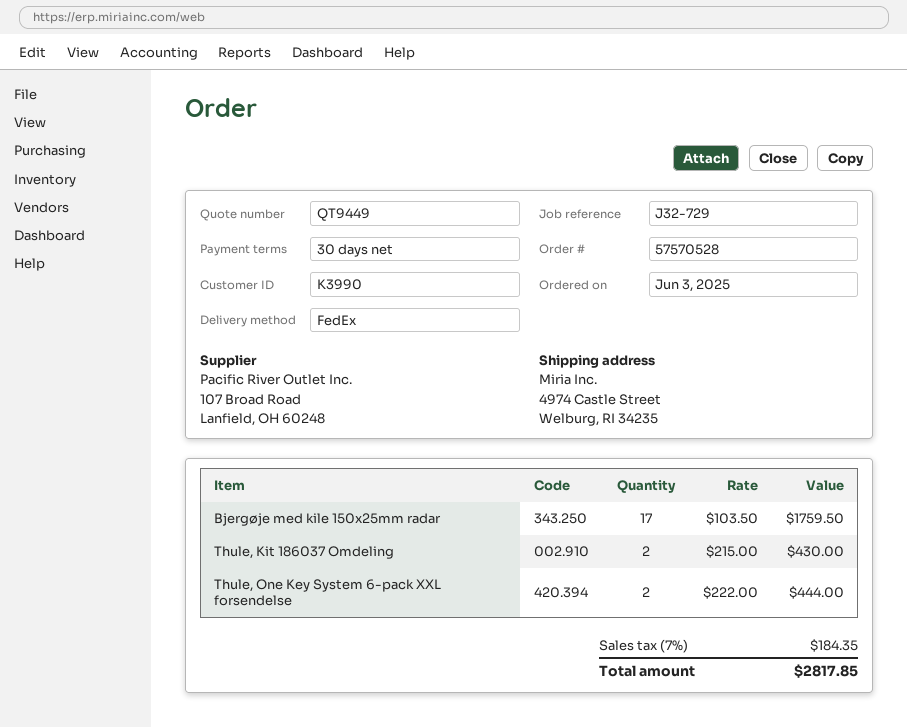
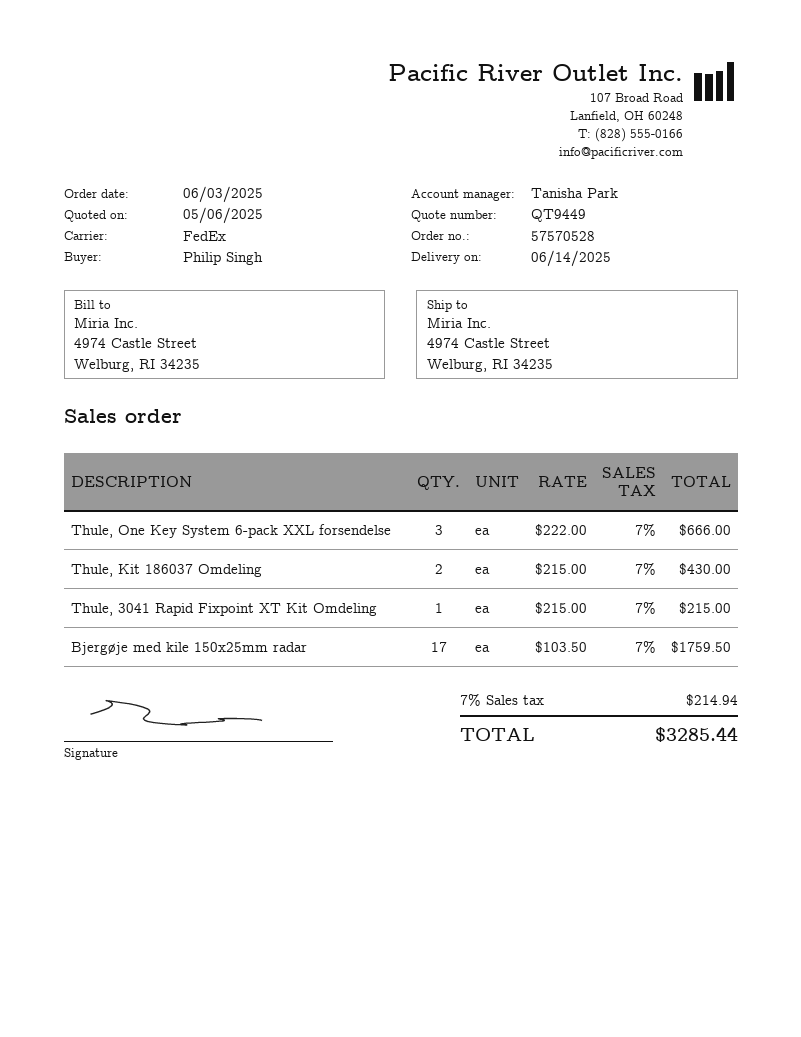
Thule, One Key System 6-pack XXL forsendelse: 2 x 222.00 = 444.00 -> 3 x 222.00 = 666.00
Thule, 3041 Rapid Fixpoint XT Kit Omdeling: none -> 1 x 215.00 = 215.00
tax: 7% = 184.35 -> 7% = 214.94
total: 2817.85 -> 3285.44

